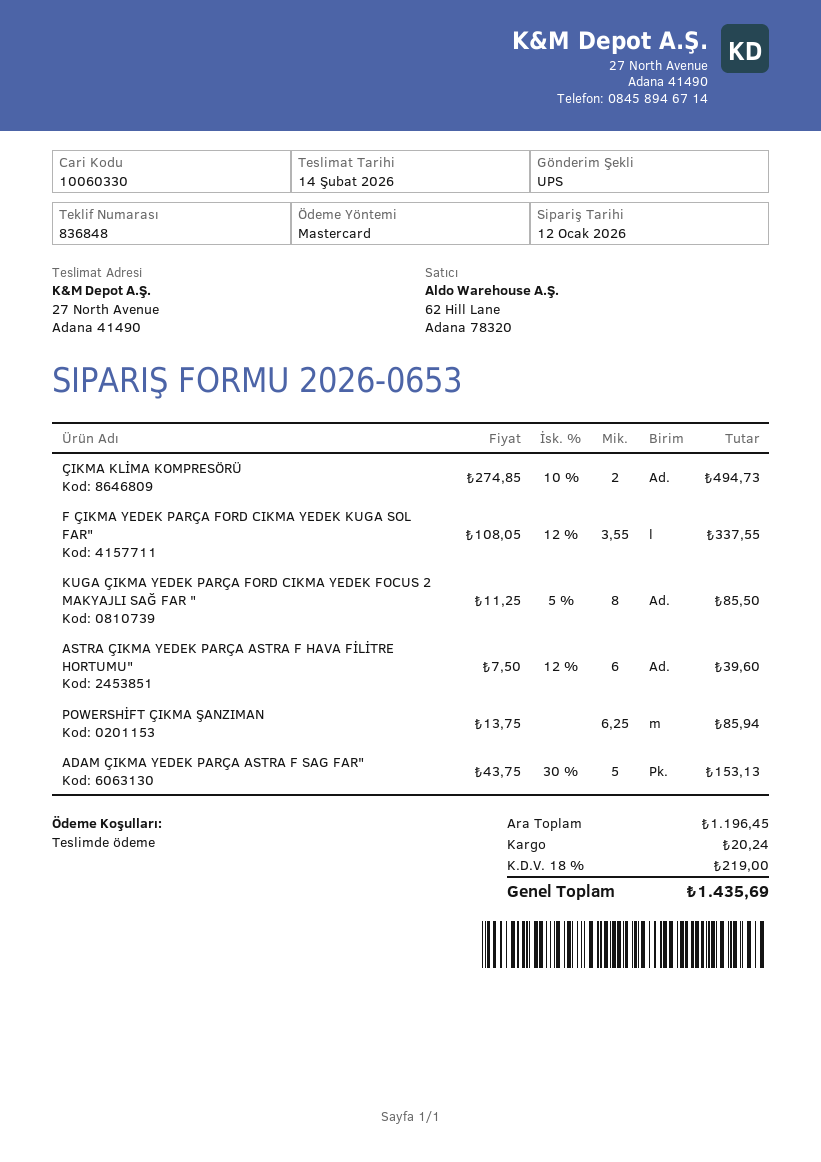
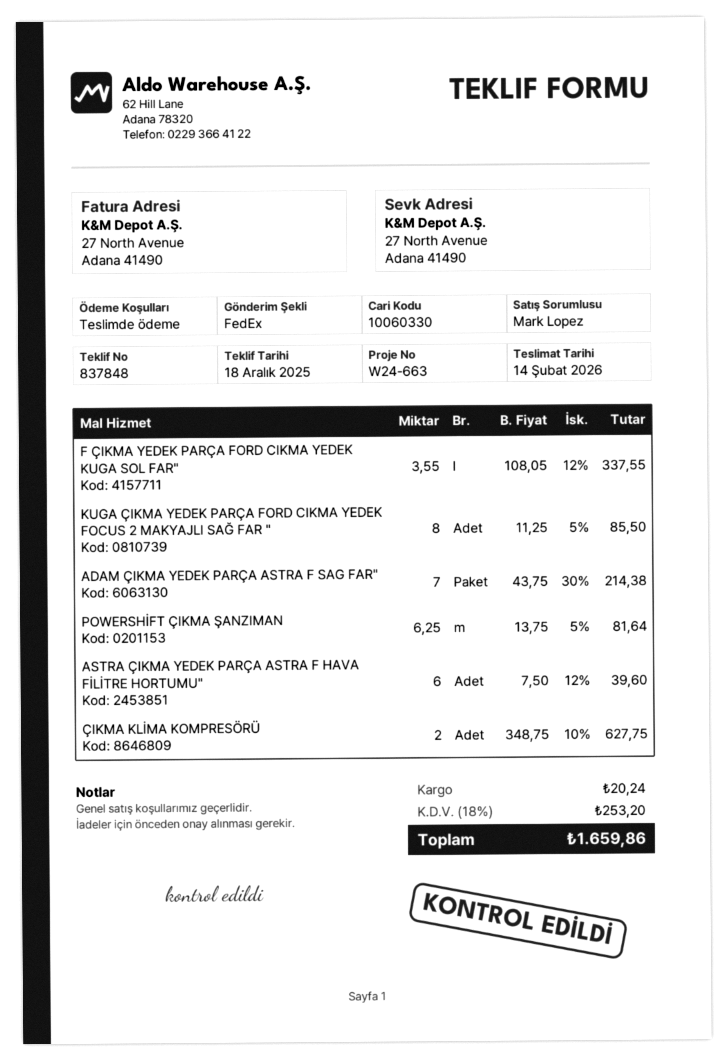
quote number: 836848 -> 837848
shipping method: UPS -> FedEx
ÇIKMA KLİMA KOMPRESÖRÜ: 2 x 274.85 - 10% = 494.73 -> 2 x 348.75 - 10% = 627.75
POWERSHİFT ÇIKMA ŞANZIMAN: 6.25 x 13.75 = 85.94 -> 6.25 x 13.75 - 5% = 81.64
ADAM ÇIKMA YEDEK PARÇA ASTRA F SAG FAR": 5 x 43.75 - 30% = 153.13 -> 7 x 43.75 - 30% = 214.38
tax: 18% = 219.00 -> 18% = 253.20
total: 1435.69 -> 1659.86

